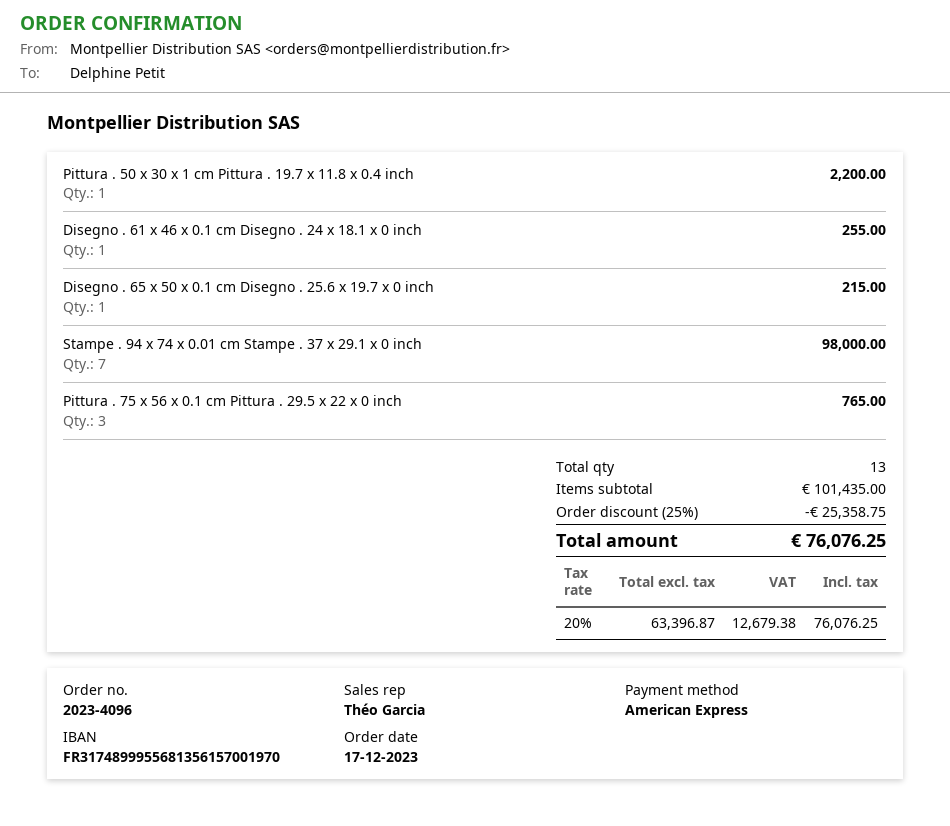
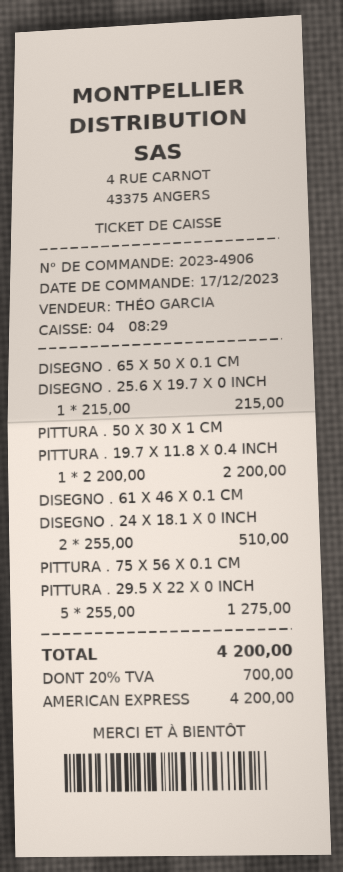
order number: 2023-4096 -> 2023-4906
Disegno . 61 x 46 x 0.1 cm Disegno . 24 x 18.1 x 0 inch: 1 for 255.00 -> 2 for 510.00
Stampe . 94 x 74 x 0.01 cm Stampe . 37 x 29.1 x 0 inch: 7 for 98000.00 -> none
Pittura . 75 x 56 x 0.1 cm Pittura . 29.5 x 22 x 0 inch: 3 for 765.00 -> 5 for 1275.00
discount: 25% = 25358.75 -> none
tax: 20% = 12679.38 -> 20% = 700.00
total: 76076.25 -> 4200.00

